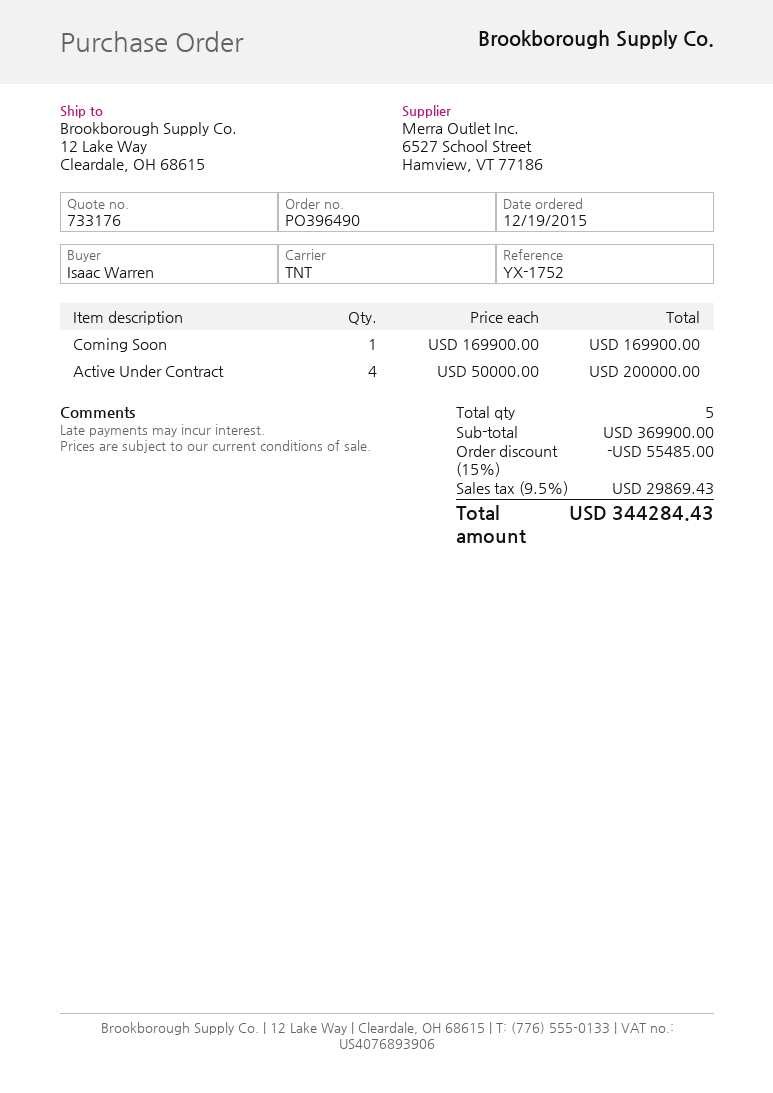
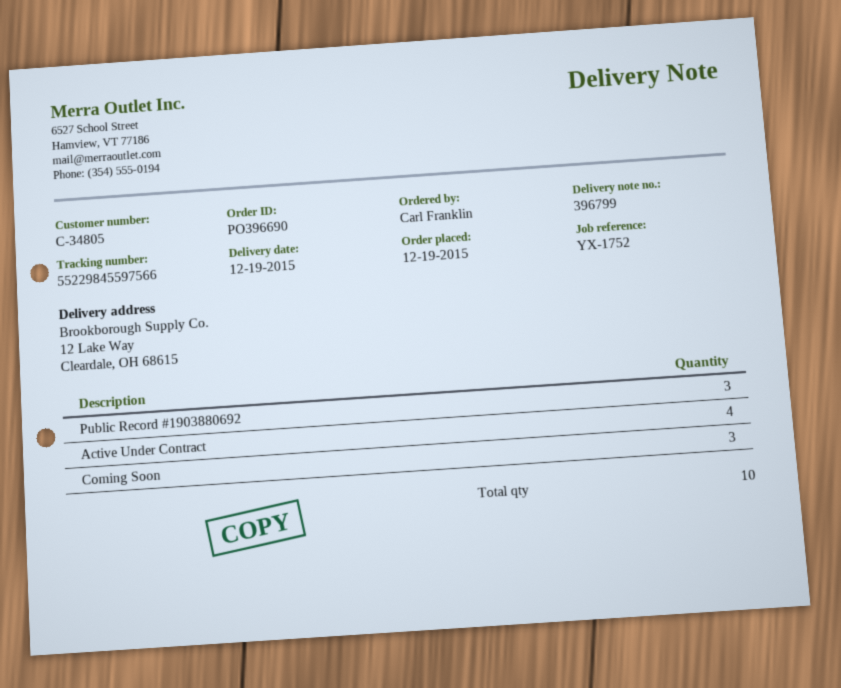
order number: PO396490 -> PO396690
ordered by: Isaac Warren -> Carl Franklin
Coming Soon: 1 -> 3
Public Record #1903880692: none -> 3
total quantity: 5 -> 10

